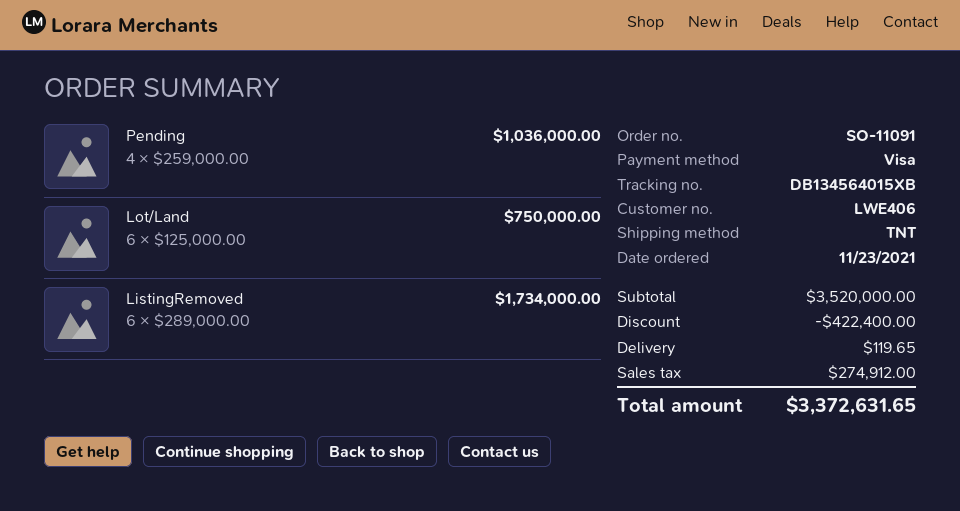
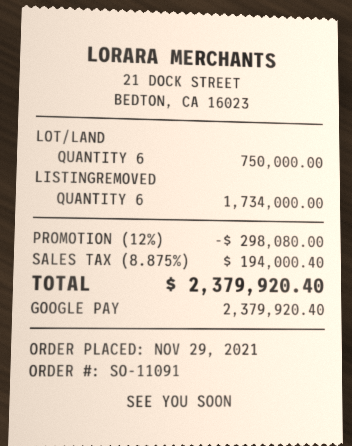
order date: 2021-11-23 -> 2021-11-29
payment method: Visa -> Google Pay
Pending: 4 for 1036000.00 -> none
discount: 422400.00 -> 298080.00
shipping: 119.65 -> none
tax: 274912.00 -> 194000.40
total: 3372631.65 -> 2379920.40

